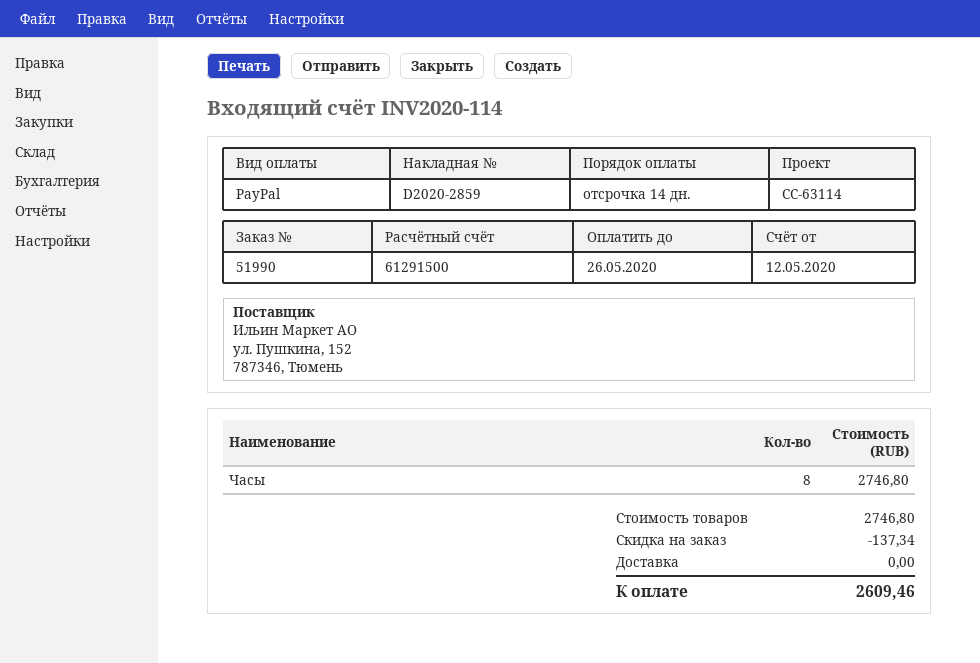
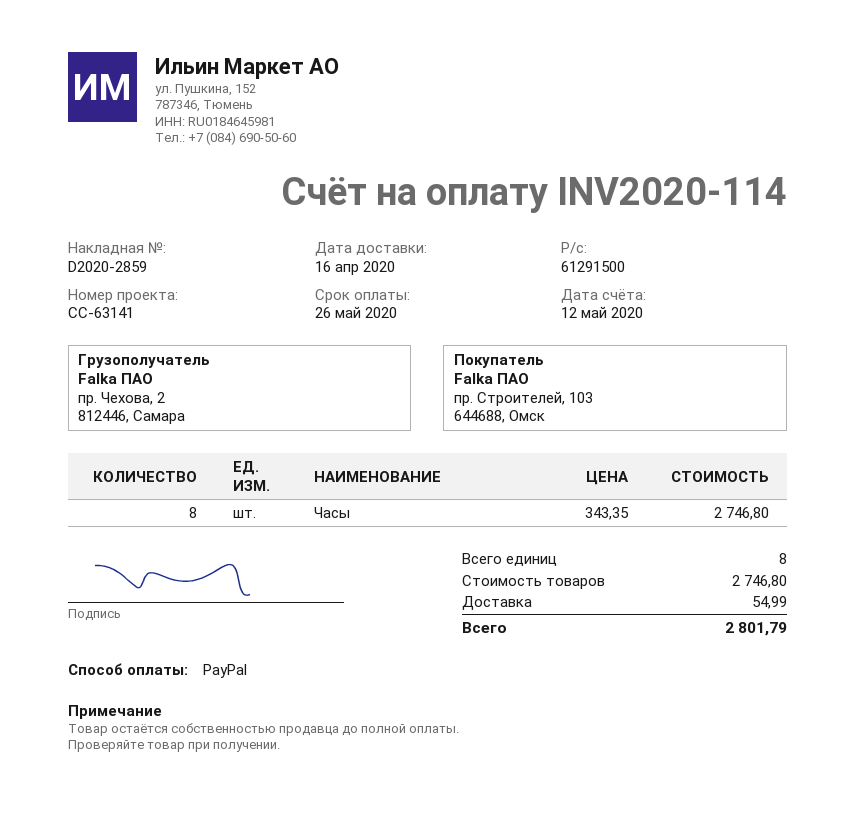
reference: CC-63114 -> CC-63141
discount: 137.34 -> none
shipping: 0.00 -> 54.99
total: 2609.46 -> 2801.79

